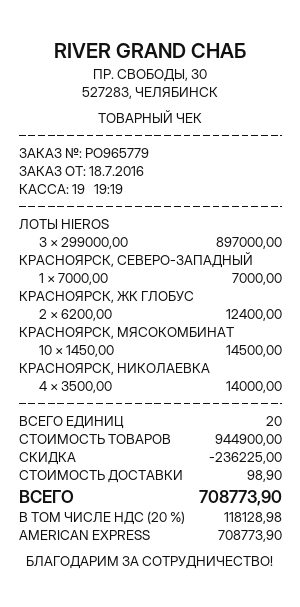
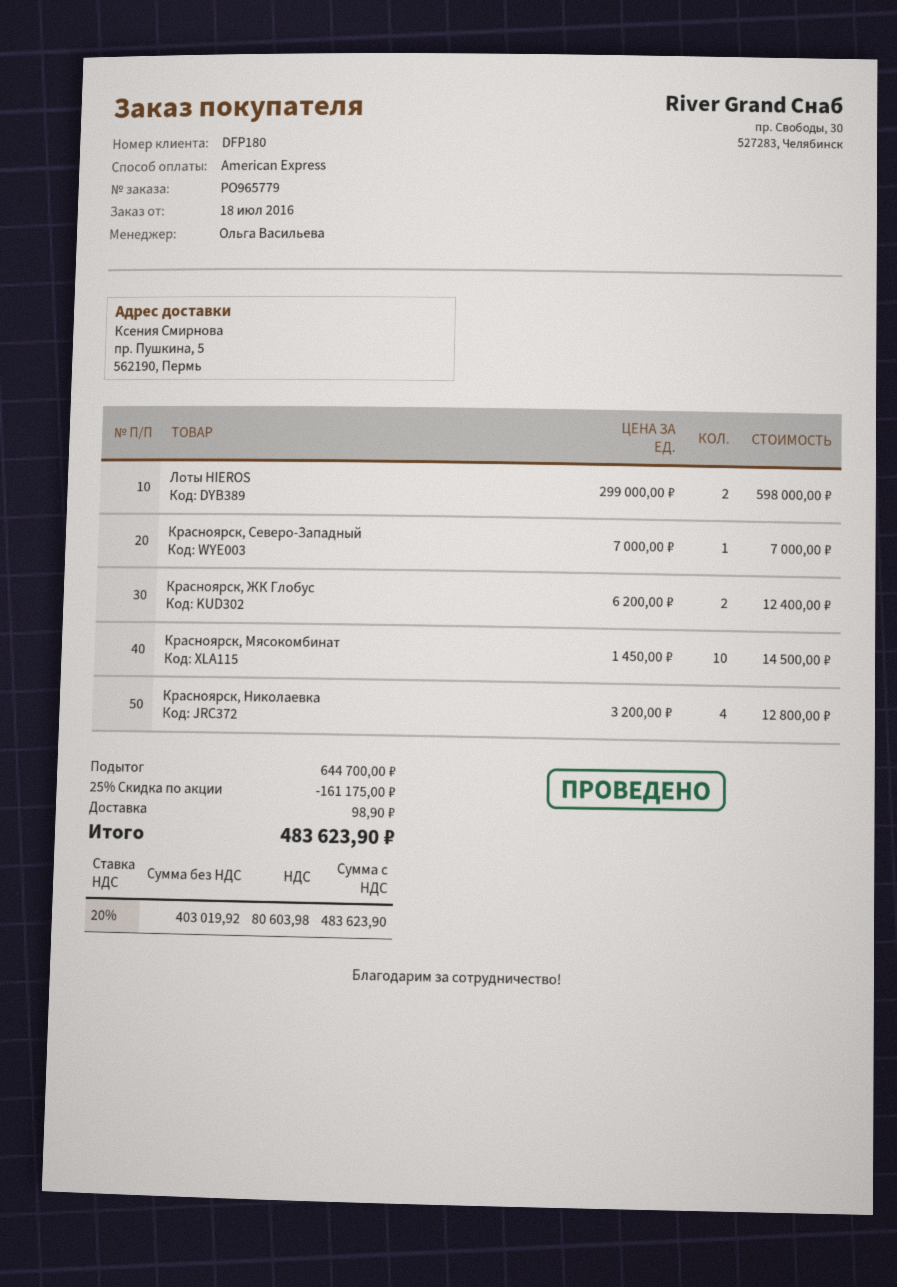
ЛОТЫ HIEROS: 3 x 299000.00 = 897000.00 -> 2 x 299000.00 = 598000.00
КРАСНОЯРСК, НИКОЛАЕВКА: 4 x 3500.00 = 14000.00 -> 4 x 3200.00 = 12800.00
subtotal: 944900.00 -> 644700.00
discount: 236225.00 -> 161175.00
tax: 20% = 118128.98 -> 20% = 80603.98
total: 708773.90 -> 483623.90

